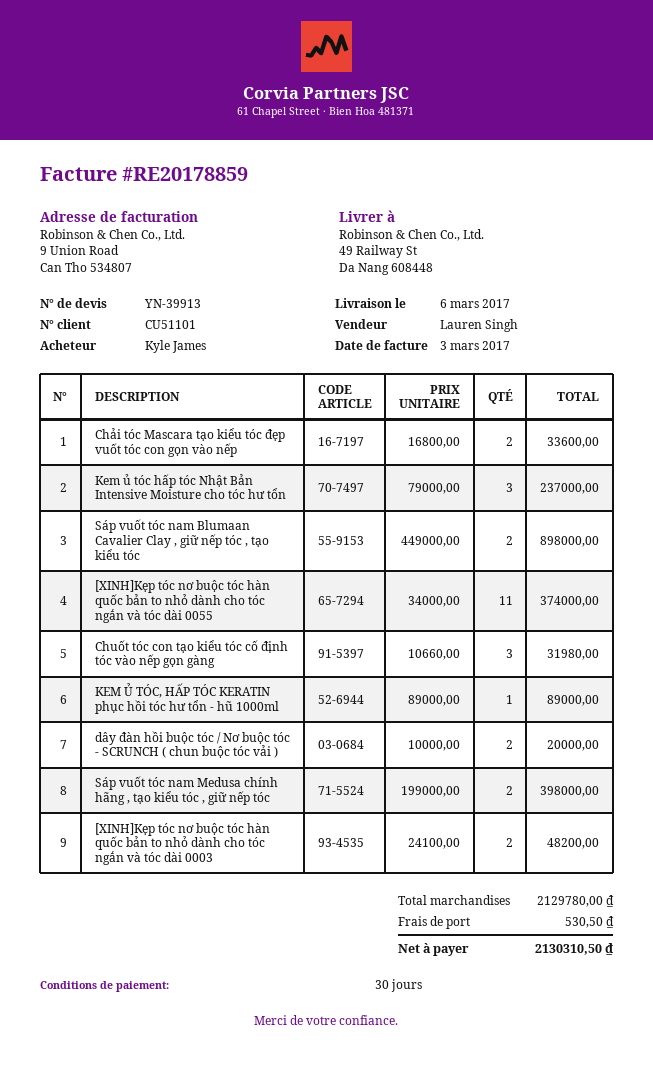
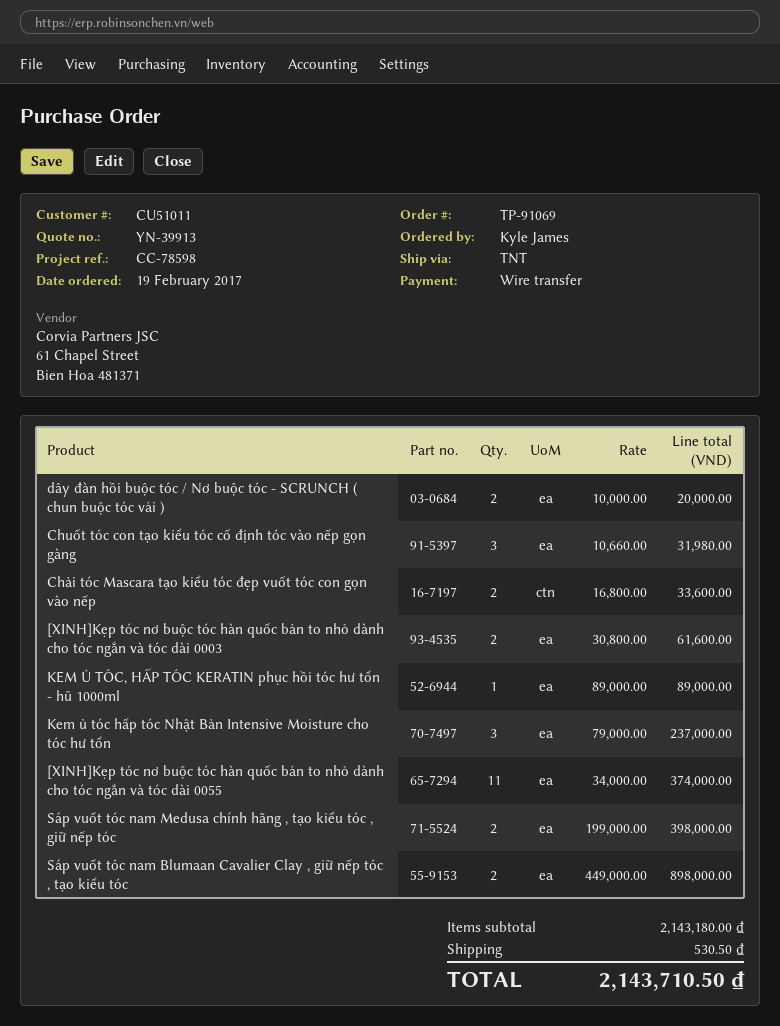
customer number: CU51101 -> CU51011
[XINH]Kẹp tóc nơ buộc tóc hàn quốc bản to nhỏ dành cho tóc ngắn và tóc dài 0003: 2 x 24100.00 = 48200.00 -> 2 x 30800.00 = 61600.00
subtotal: 2129780.00 -> 2143180.00
total: 2130310.50 -> 2143710.50

